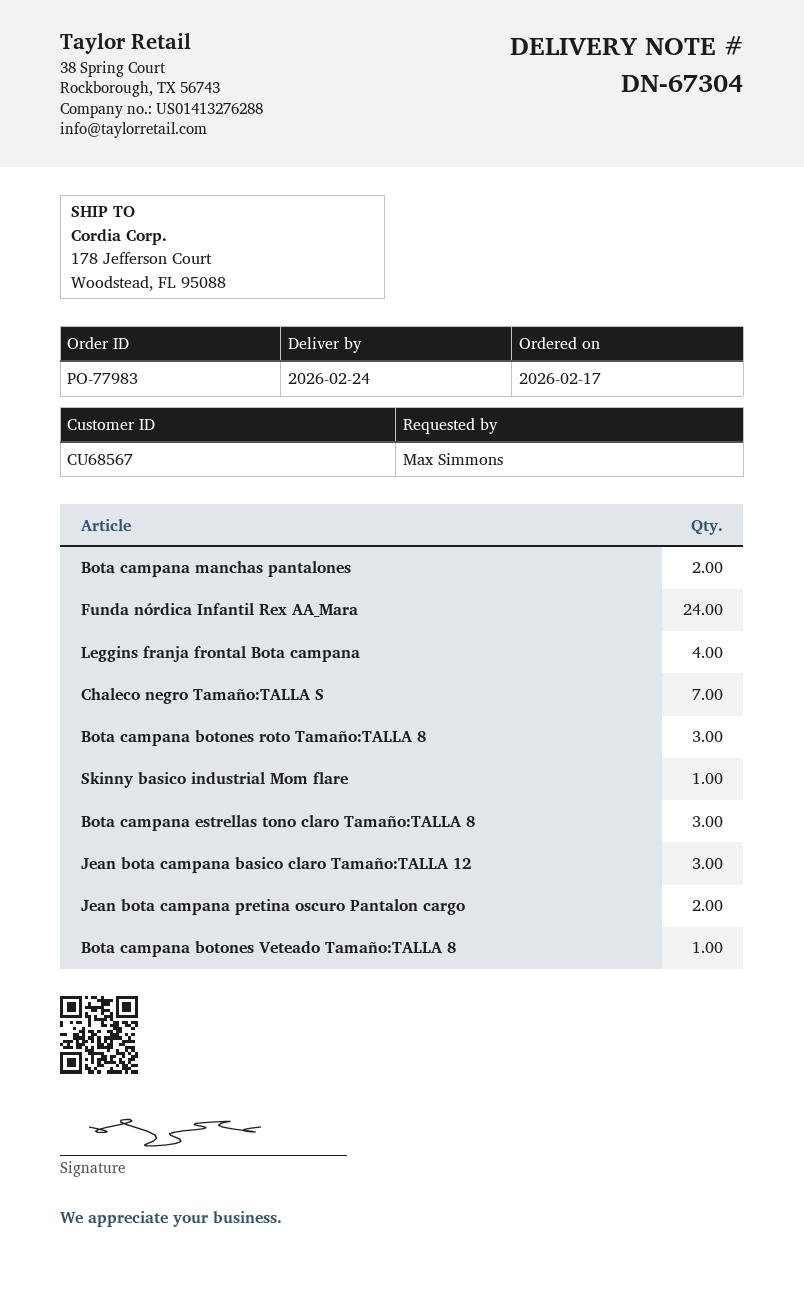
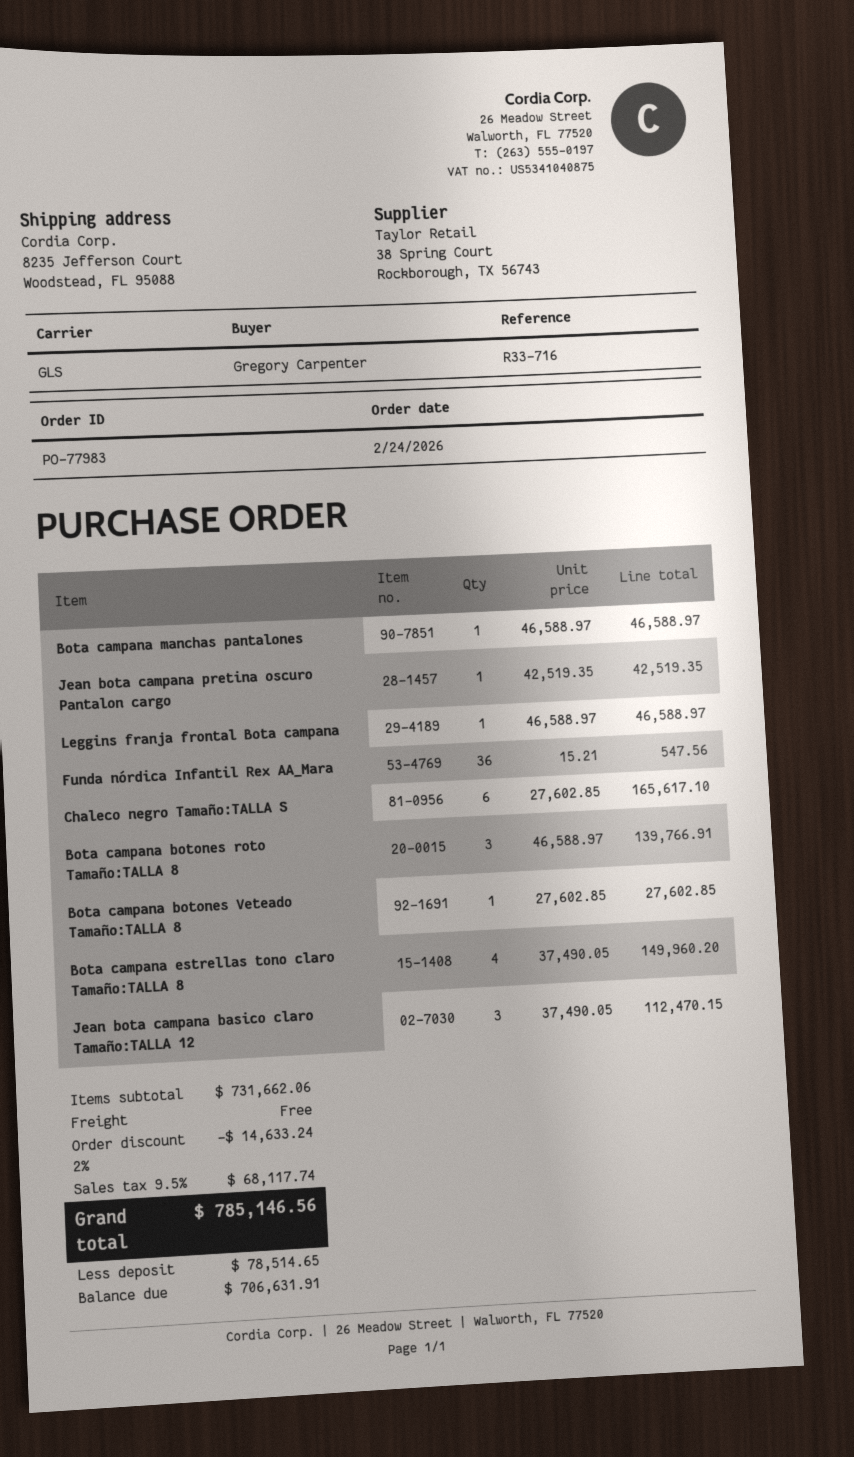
order date: 2026-02-17 -> 2026-02-24
ordered by: Max Simmons -> Gregory Carpenter
ship to: 178 Jefferson Court, Woodstead, FL 95088 -> 8235 Jefferson Court, Woodstead, FL 95088
Bota campana manchas pantalones: 2 -> 1
Funda nórdica Infantil Rex AA_Mara: 24 -> 36
Leggins franja frontal Bota campana: 4 -> 1
Chaleco negro Tamaño:TALLA S: 7 -> 6
Skinny basico industrial Mom flare: 1 -> none
Bota campana estrellas tono claro Tamaño:TALLA 8: 3 -> 4
Jean bota campana pretina oscuro Pantalon cargo: 2 -> 1

